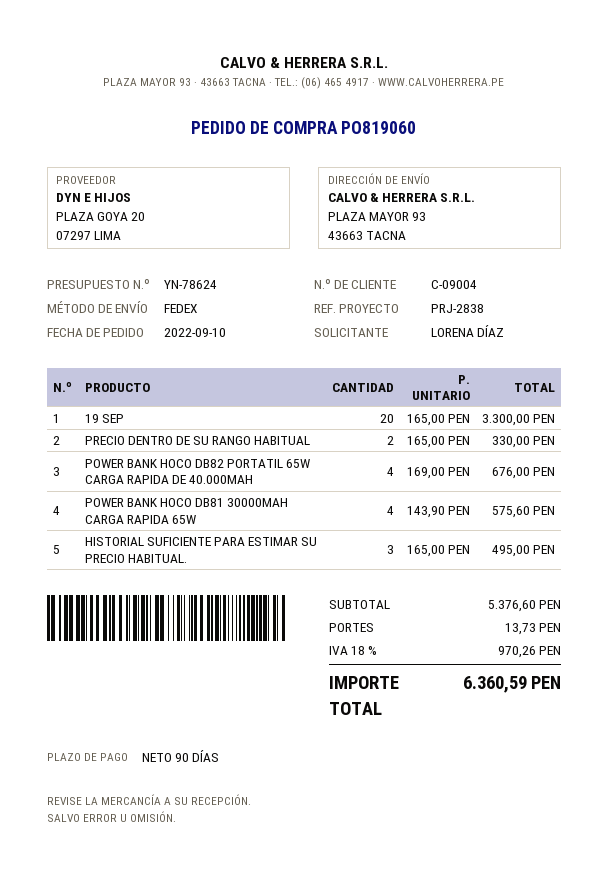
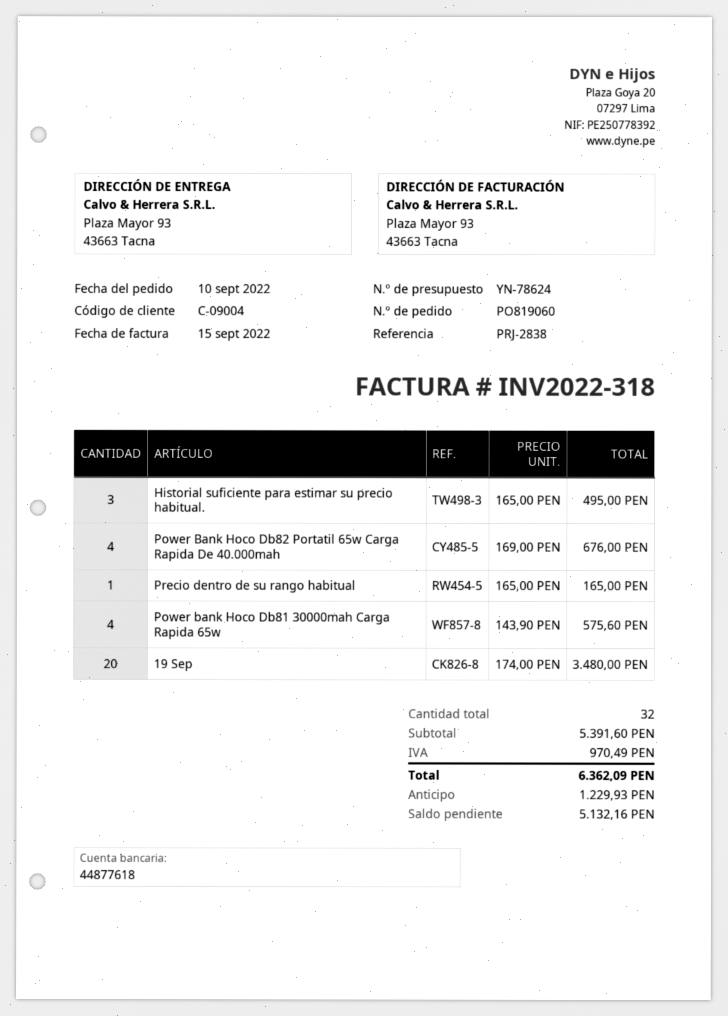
19 SEP: 20 x 165.00 = 3300.00 -> 20 x 174.00 = 3480.00
PRECIO DENTRO DE SU RANGO HABITUAL: 2 x 165.00 = 330.00 -> 1 x 165.00 = 165.00
subtotal: 5376.60 -> 5391.60
shipping: 13.73 -> none
tax: 970.26 -> 970.49
total: 6360.59 -> 6362.09

